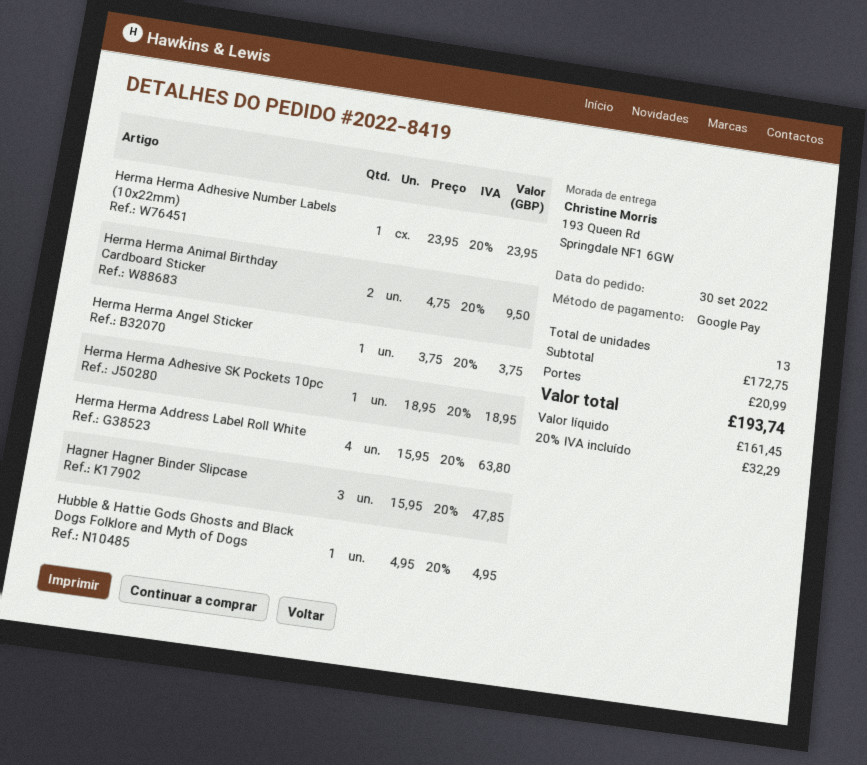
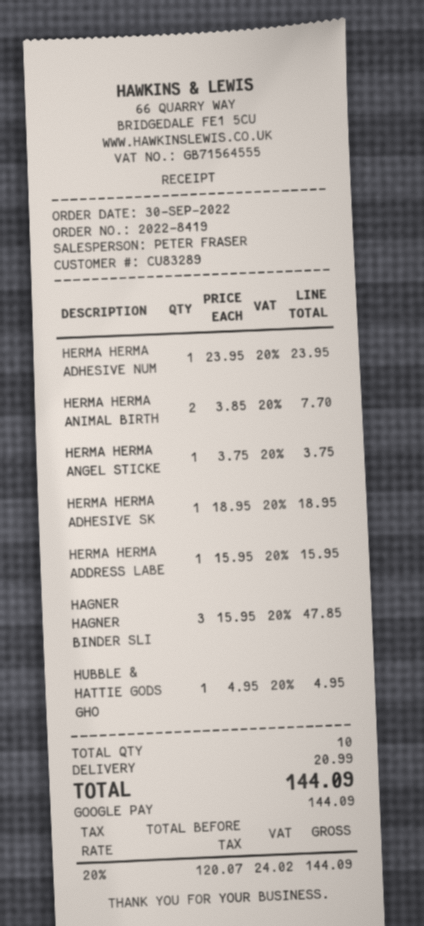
Herma Herma Animal Birthday Cardboard Sticker: 2 x 4.75 = 9.50 -> 2 x 3.85 = 7.70
Herma Herma Address Label Roll White: 4 x 15.95 = 63.80 -> 1 x 15.95 = 15.95
total quantity: 13 -> 10
net: 161.45 -> 120.07
tax: 20% = 32.29 -> 20% = 24.02
total: 193.74 -> 144.09

